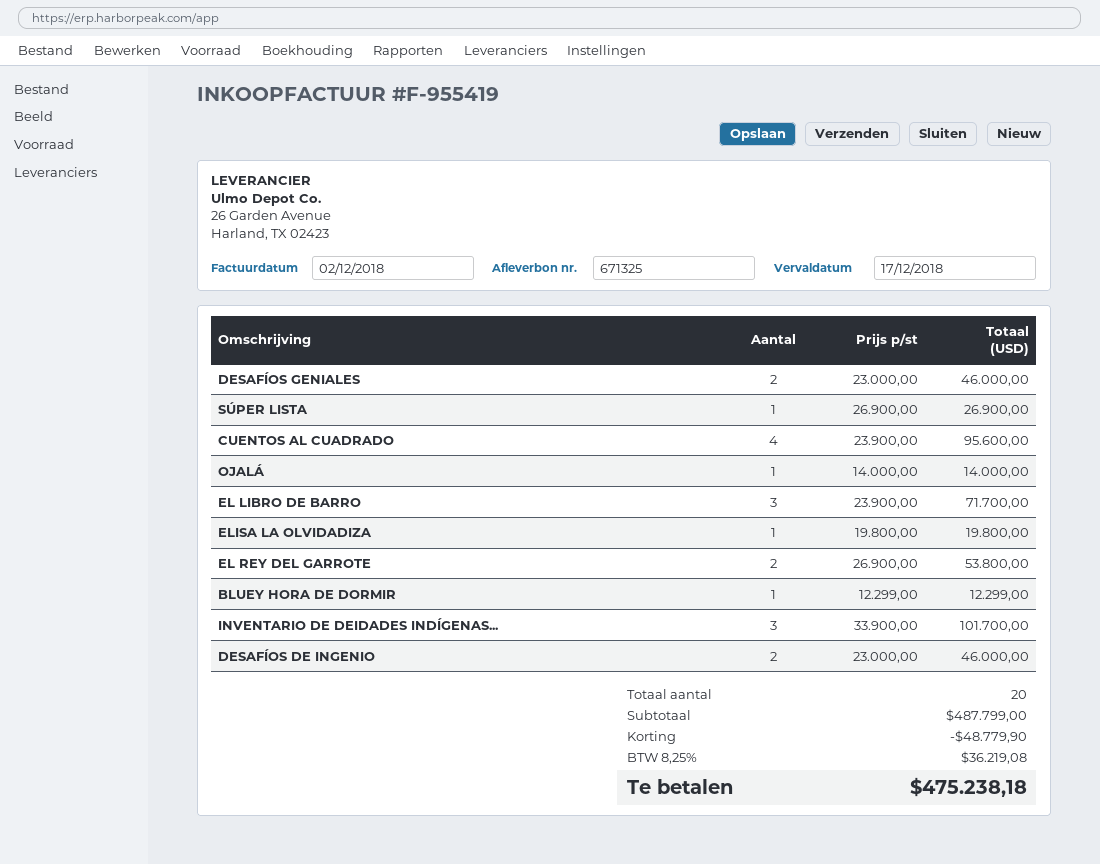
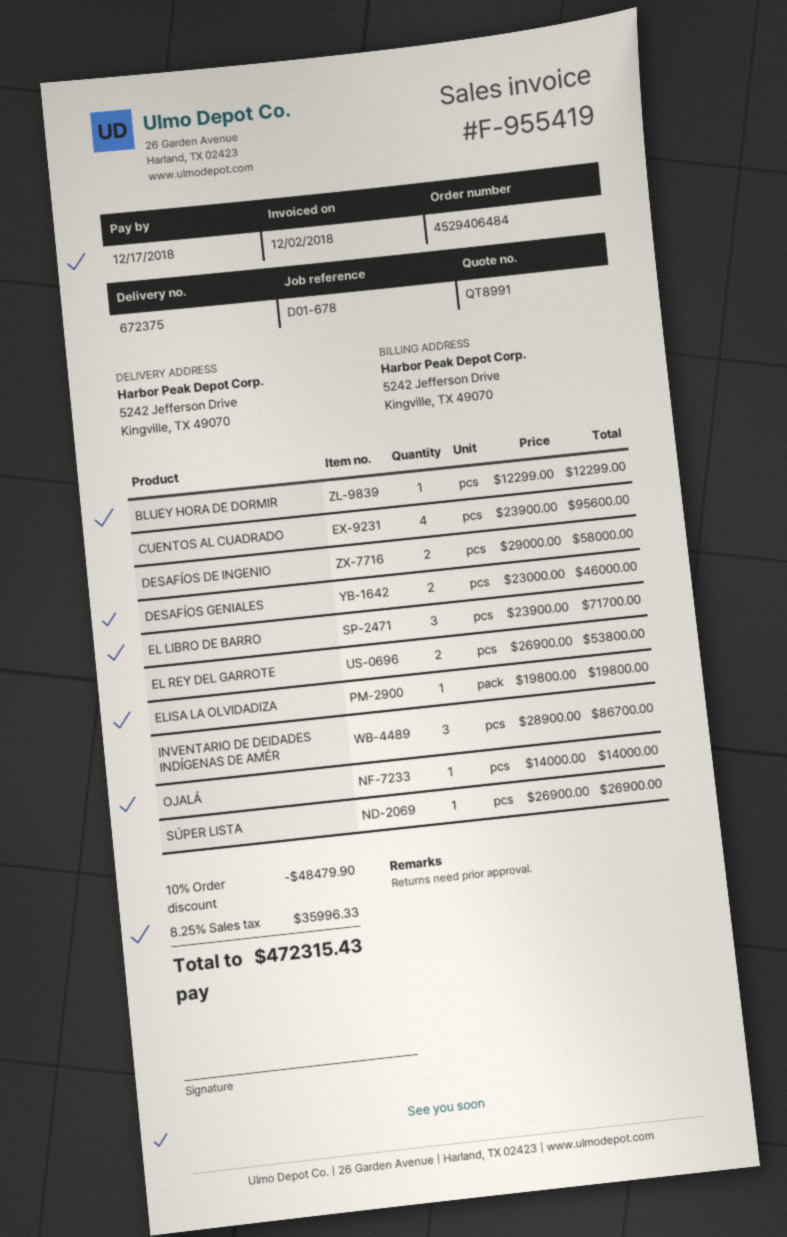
delivery note number: 671325 -> 672375
INVENTARIO DE DEIDADES INDÍGENAS...: 3 x 33900.00 = 101700.00 -> 3 x 28900.00 = 86700.00
DESAFÍOS DE INGENIO: 2 x 23000.00 = 46000.00 -> 2 x 29000.00 = 58000.00
discount: 48779.90 -> 48479.90
tax: 8.25% = 36219.08 -> 8.25% = 35996.33
total: 475238.18 -> 472315.43

